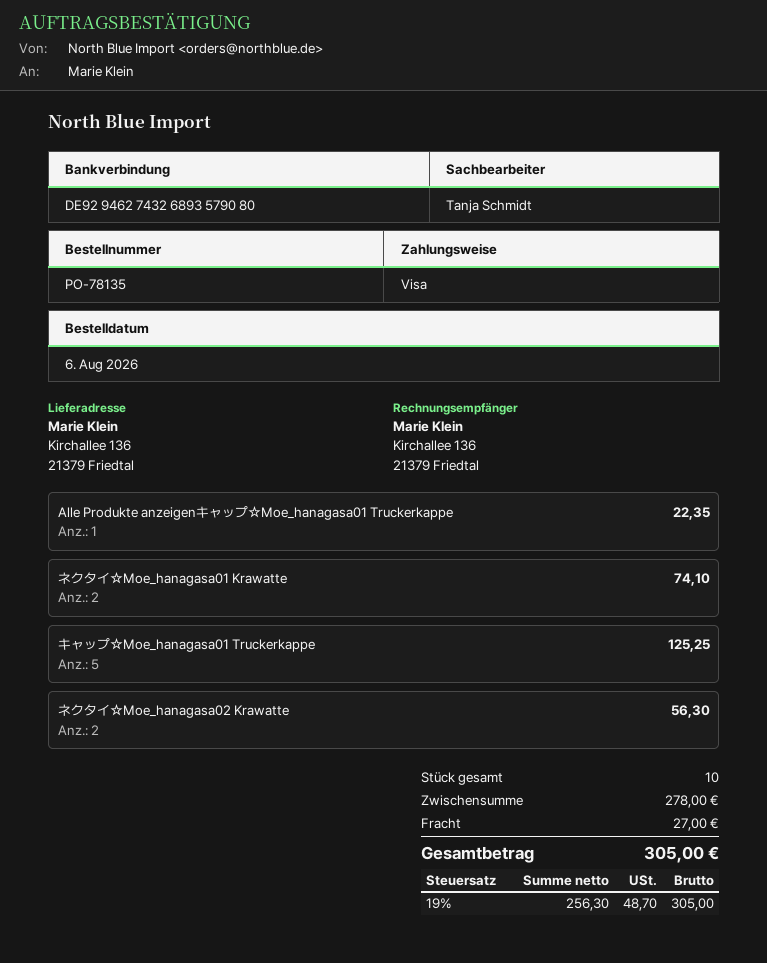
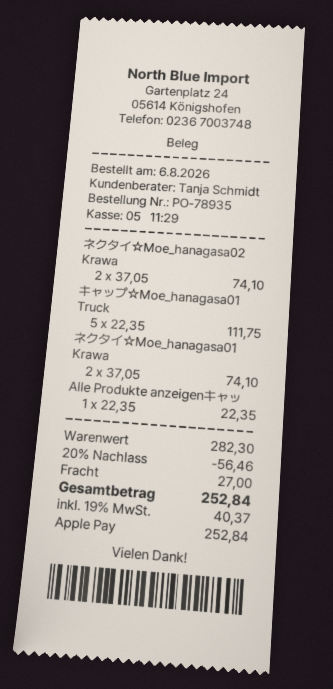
order number: PO-78135 -> PO-78935
payment method: Visa -> Apple Pay
キャップ☆Moe_hanagasa01 Truckerkappe: 5 for 125.25 -> 5 for 111.75
ネクタイ☆Moe_hanagasa02 Krawatte: 2 for 56.30 -> 2 for 74.10
subtotal: 278.00 -> 282.30
discount: none -> 20% = 56.46
tax: 19% = 48.70 -> 19% = 40.37
total: 305.00 -> 252.84

